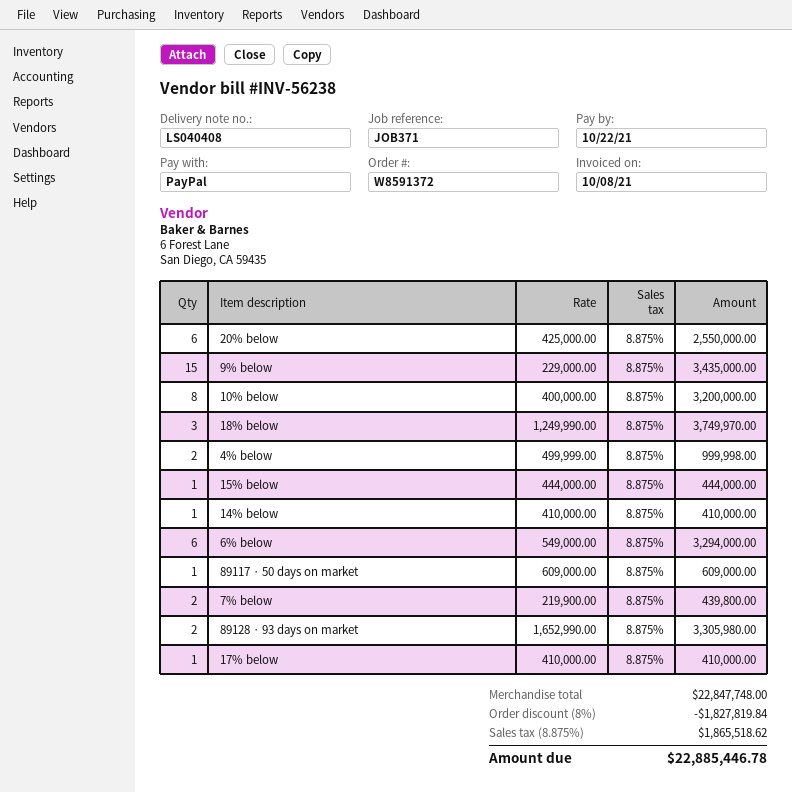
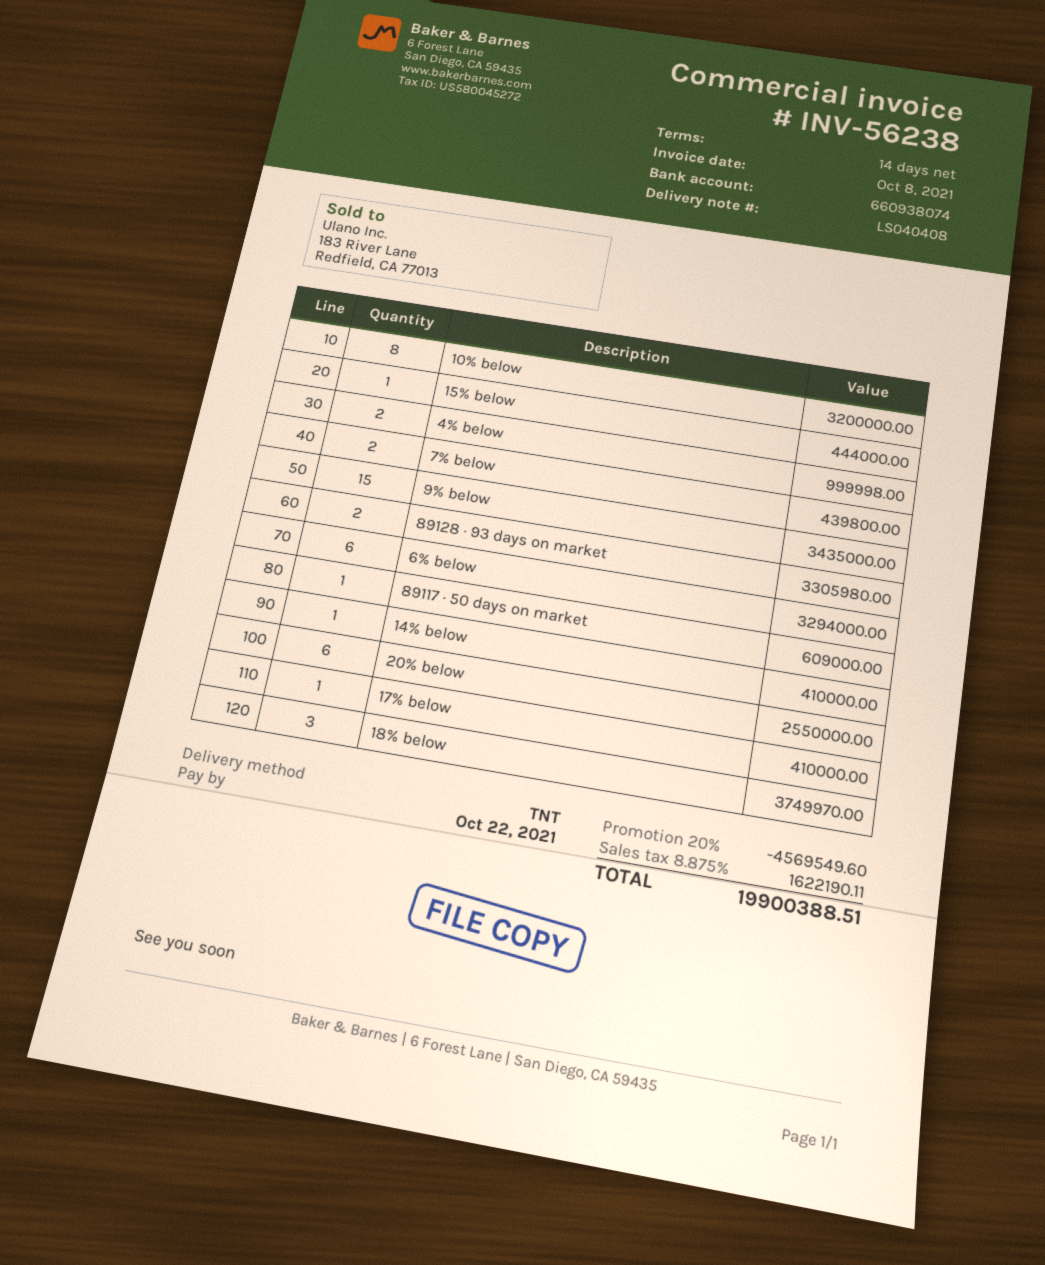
discount: 8% = 1827819.84 -> 20% = 4569549.60
tax: 8.875% = 1865518.62 -> 8.875% = 1622190.11
total: 22885446.78 -> 19900388.51

